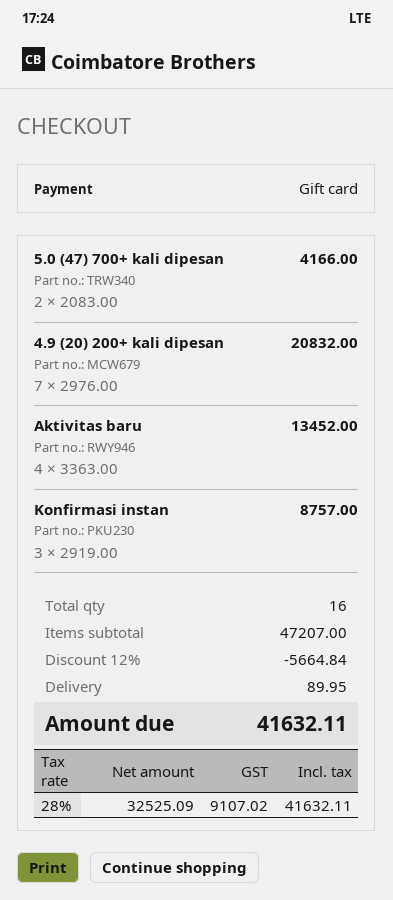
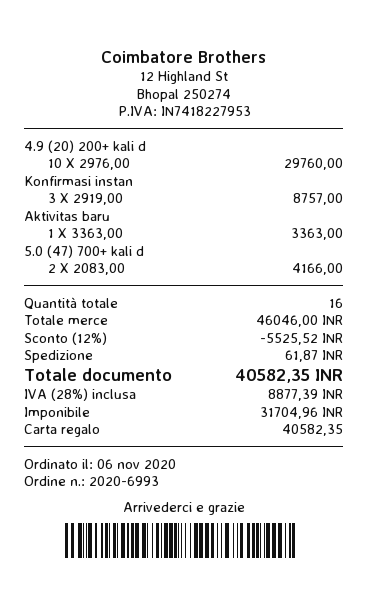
4.9 (20) 200+ kali dipesan: 7 x 2976.00 = 20832.00 -> 10 x 2976.00 = 29760.00
Aktivitas baru: 4 x 3363.00 = 13452.00 -> 1 x 3363.00 = 3363.00
subtotal: 47207.00 -> 46046.00
discount: 12% = 5664.84 -> 12% = 5525.52
shipping: 89.95 -> 61.87
net: 32525.09 -> 31704.96
tax: 28% = 9107.02 -> 28% = 8877.39
total: 41632.11 -> 40582.35

